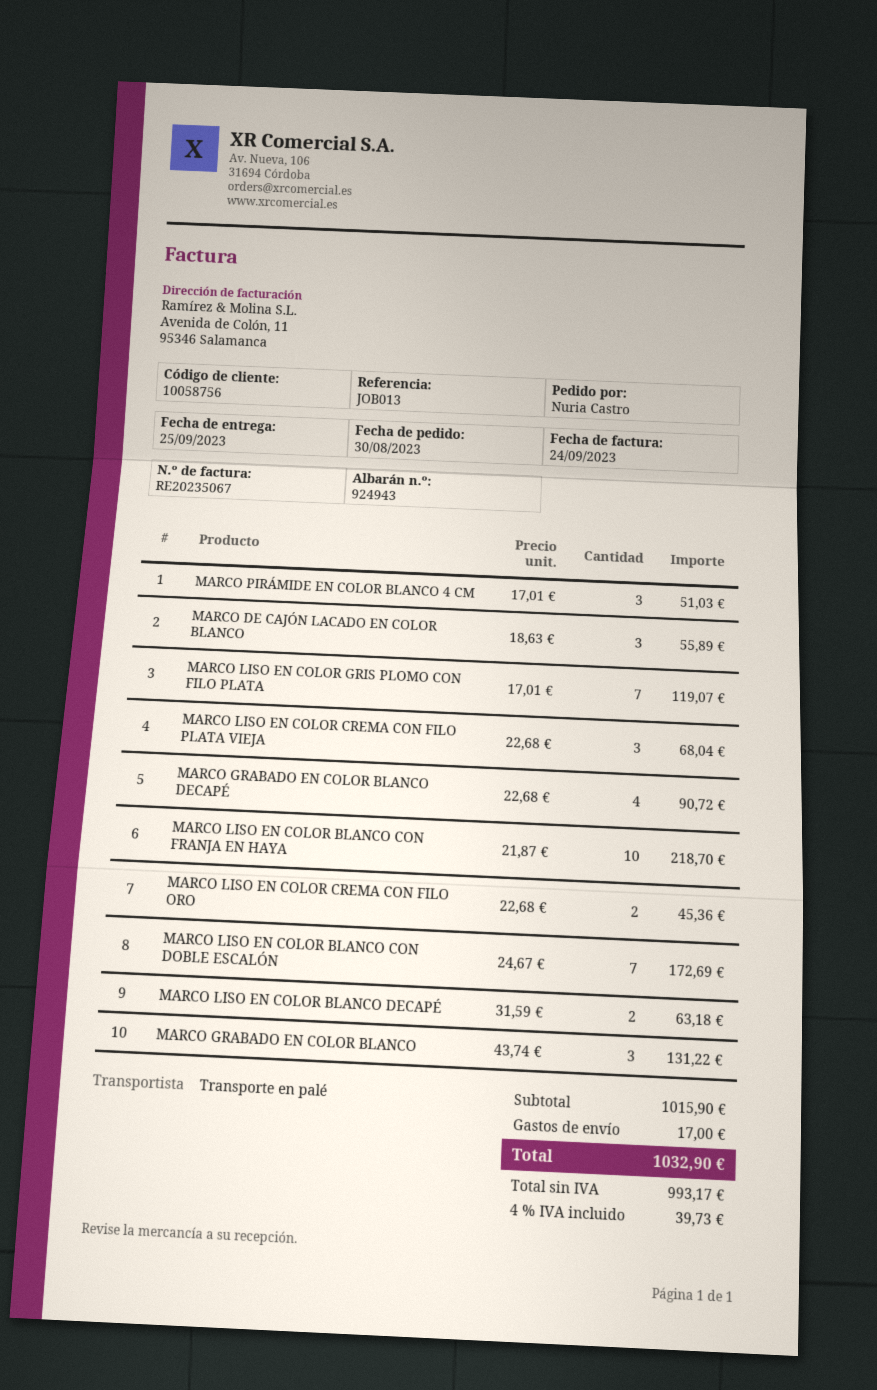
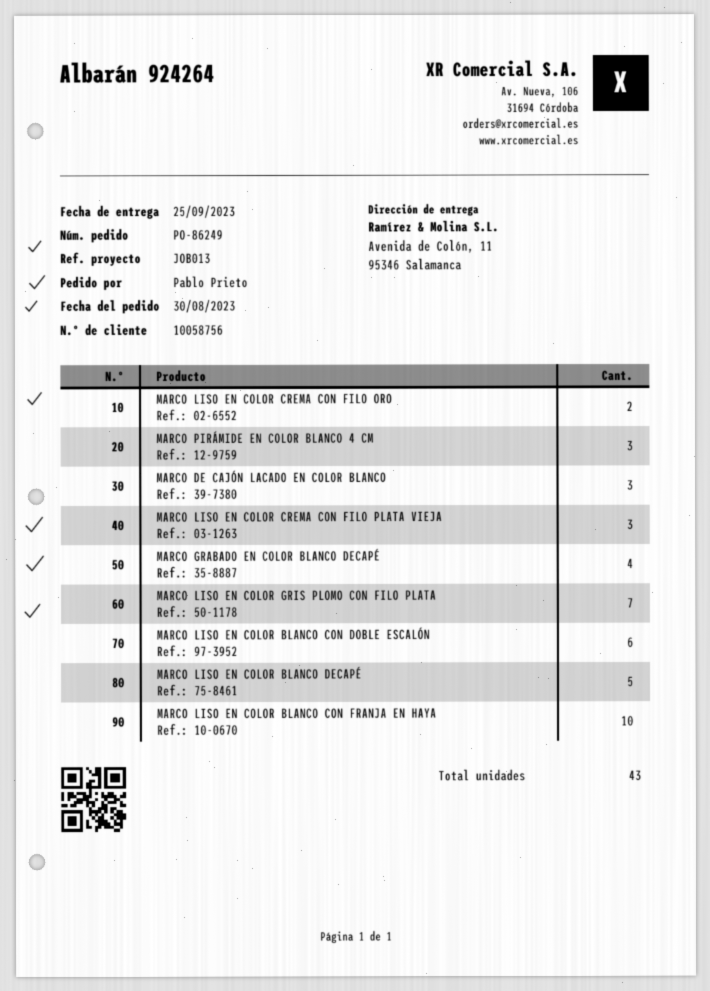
delivery note number: 924943 -> 924264
ordered by: Nuria Castro -> Pablo Prieto
MARCO LISO EN COLOR BLANCO CON DOBLE ESCALÓN: 7 -> 6
MARCO LISO EN COLOR BLANCO DECAPÉ: 2 -> 5
MARCO GRABADO EN COLOR BLANCO: 3 -> none

